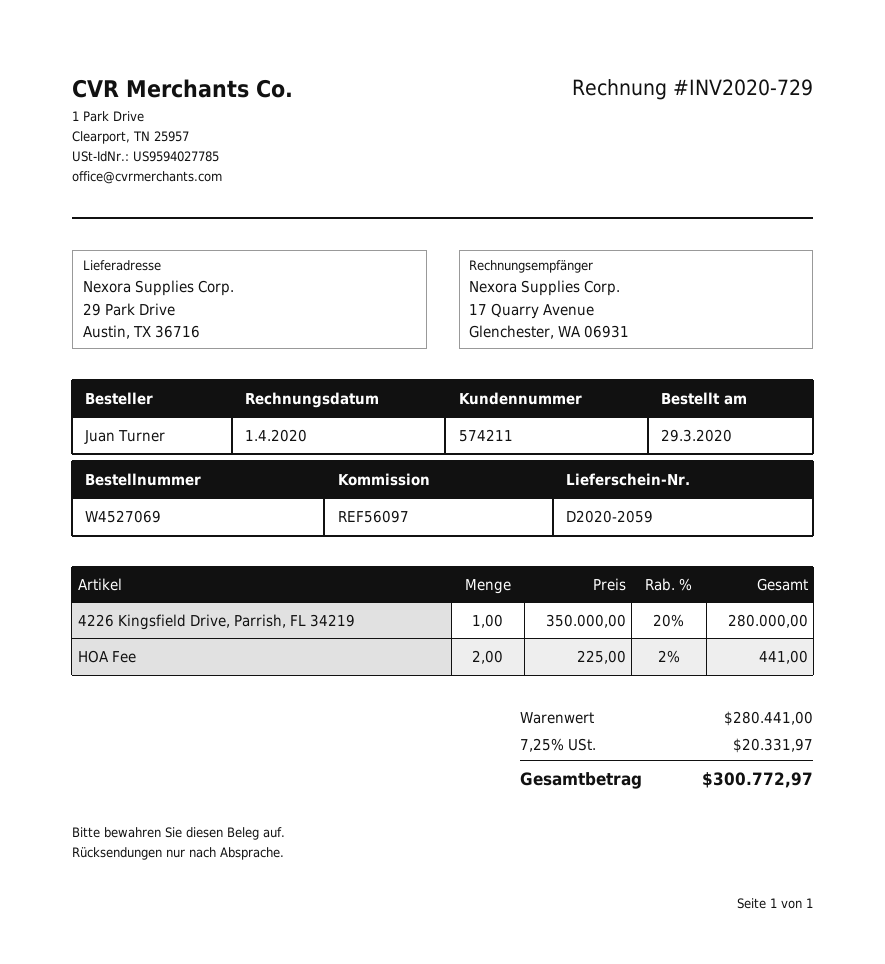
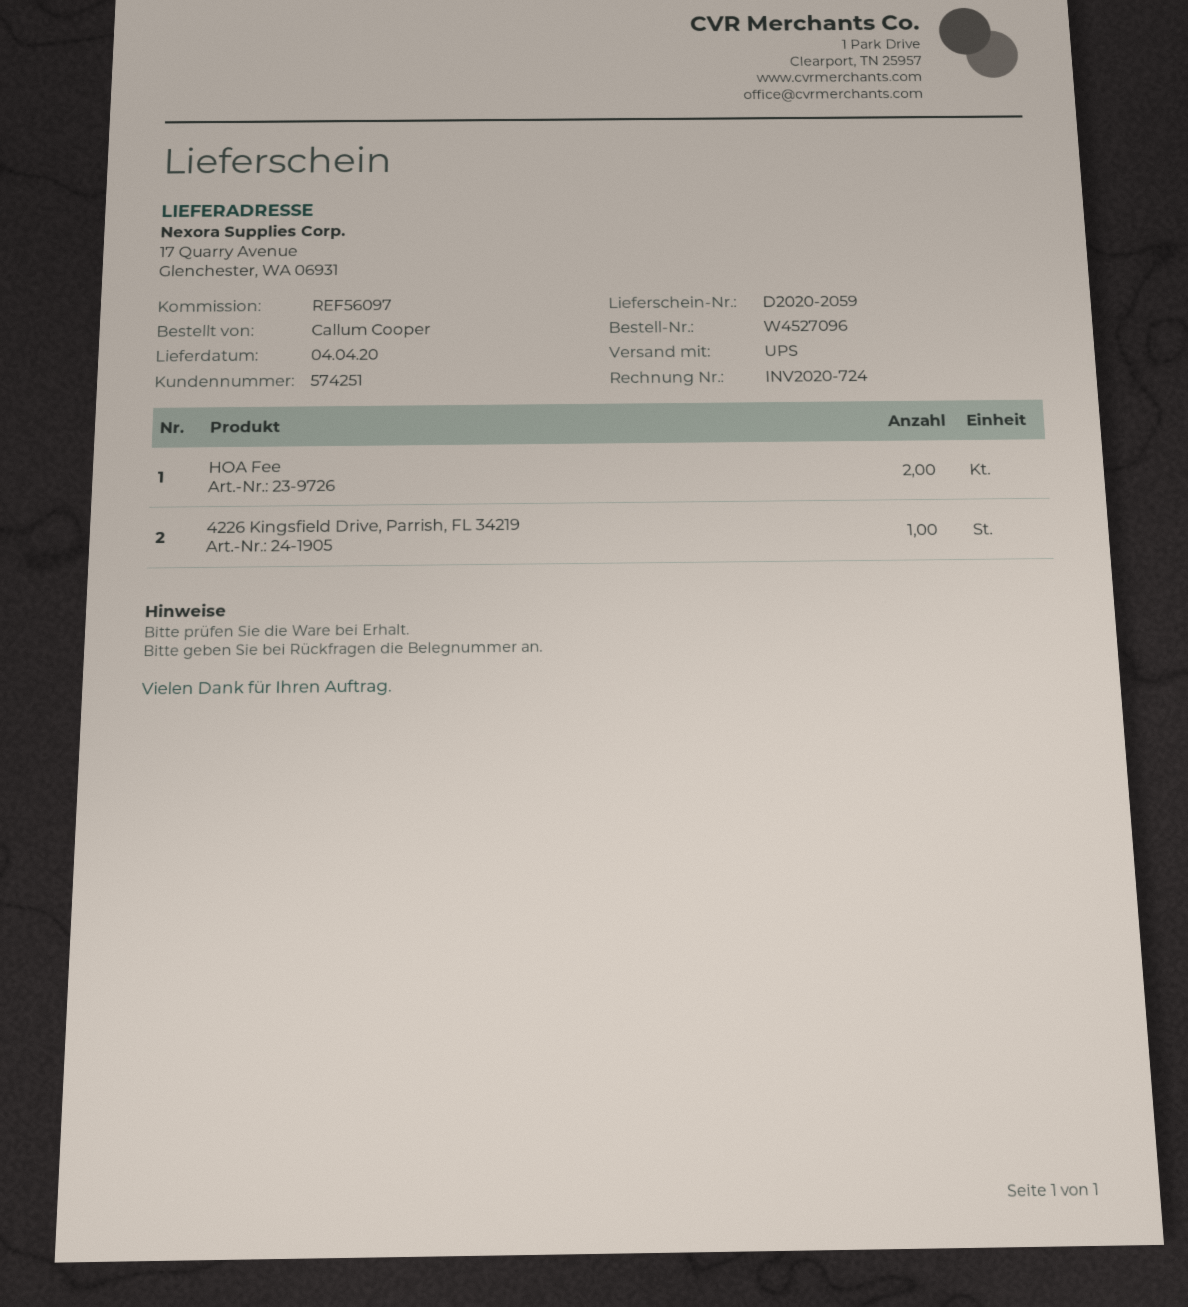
order number: W4527069 -> W4527096
invoice number: INV2020-729 -> INV2020-724
customer number: 574211 -> 574251
ordered by: Juan Turner -> Callum Cooper
ship to: 29 Park Drive, Austin, TX 36716 -> 17 Quarry Avenue, Glenchester, WA 06931

